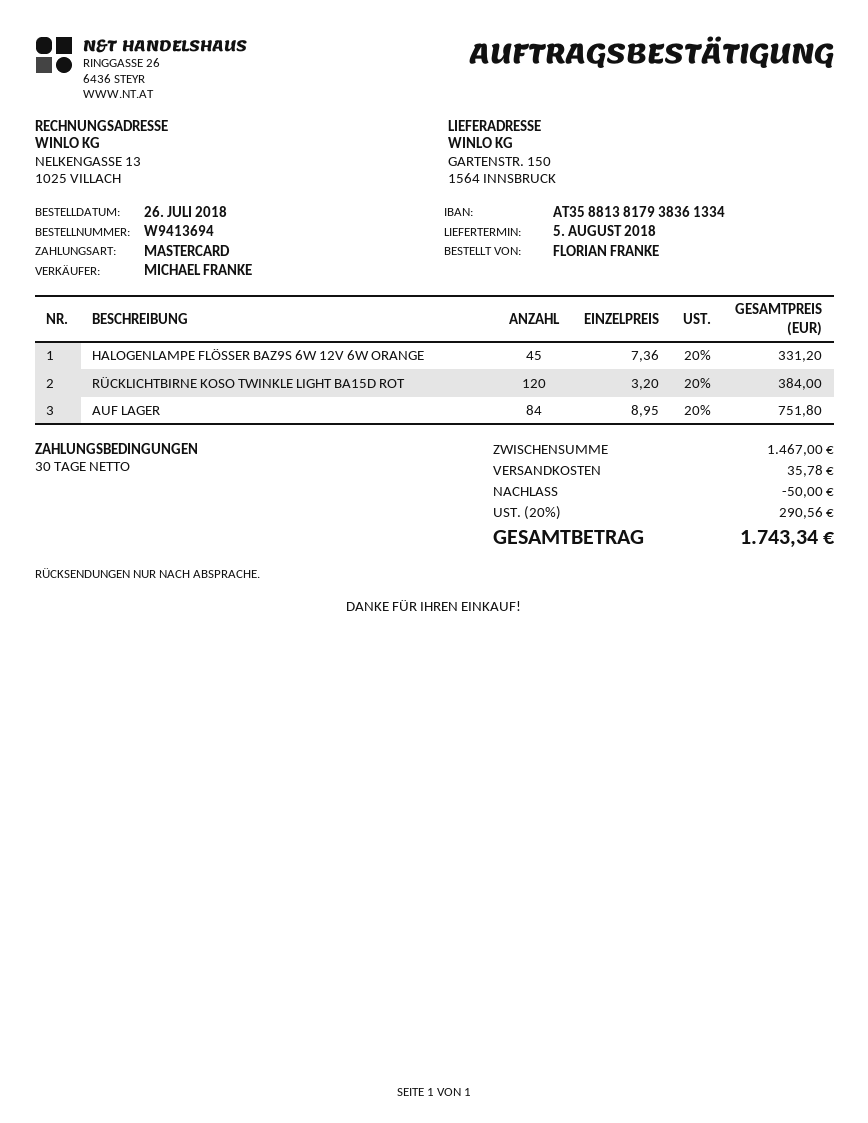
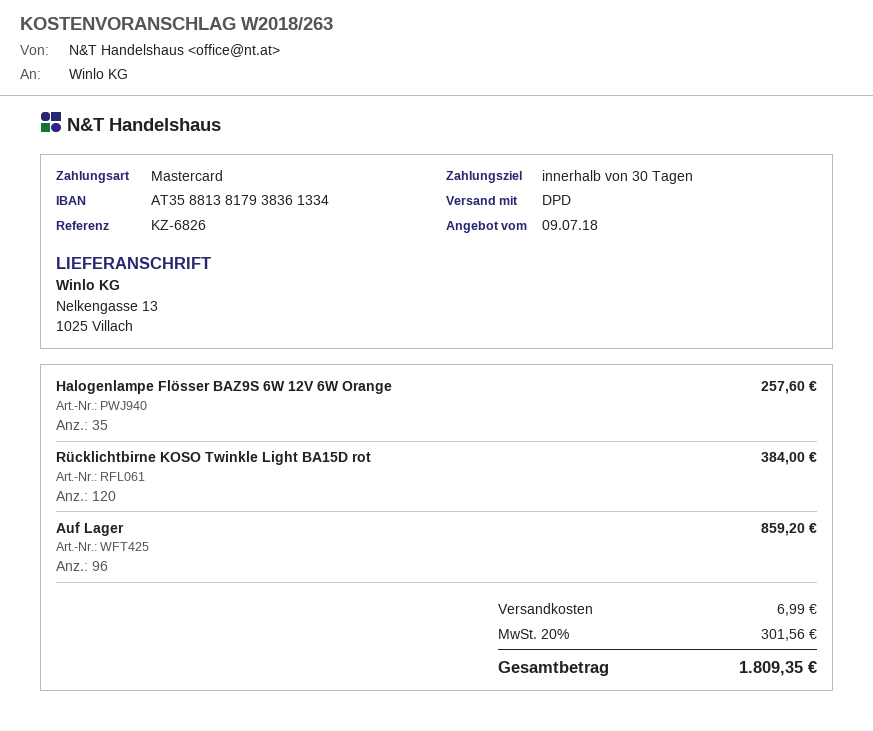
ship to: GARTENSTR. 150, 1564 INNSBRUCK -> Nelkengasse 13, 1025 Villach
HALOGENLAMPE FLÖSSER BAZ9S 6W 12V 6W ORANGE: 45 for 331.20 -> 35 for 257.60
AUF LAGER: 84 for 751.80 -> 96 for 859.20
discount: 50.00 -> none
shipping: 35.78 -> 6.99
tax: 20% = 290.56 -> 20% = 301.56
total: 1743.34 -> 1809.35

